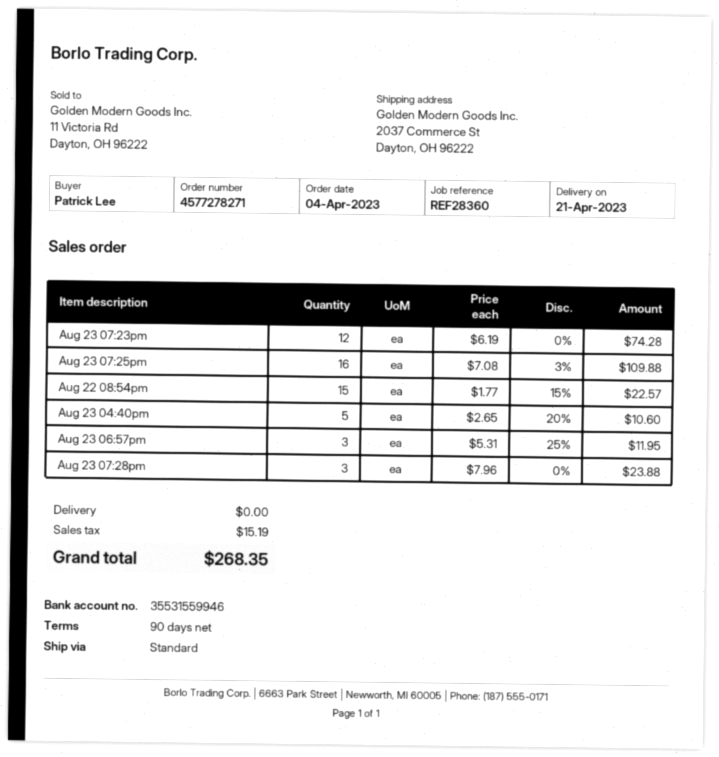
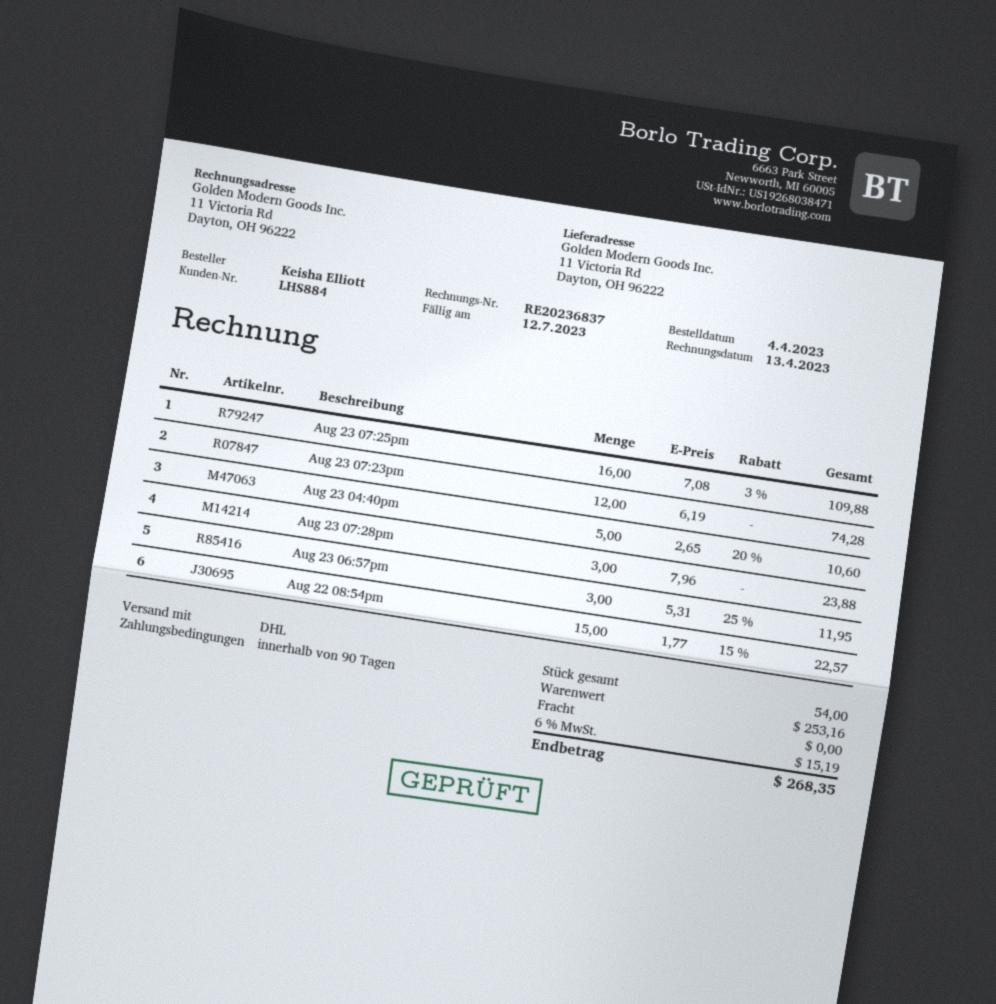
ordered by: Patrick Lee -> Keisha Elliott
shipping method: standard -> DHL
ship to: 2037 Commerce St, Dayton, OH 96222 -> 11 Victoria Rd, Dayton, OH 96222

